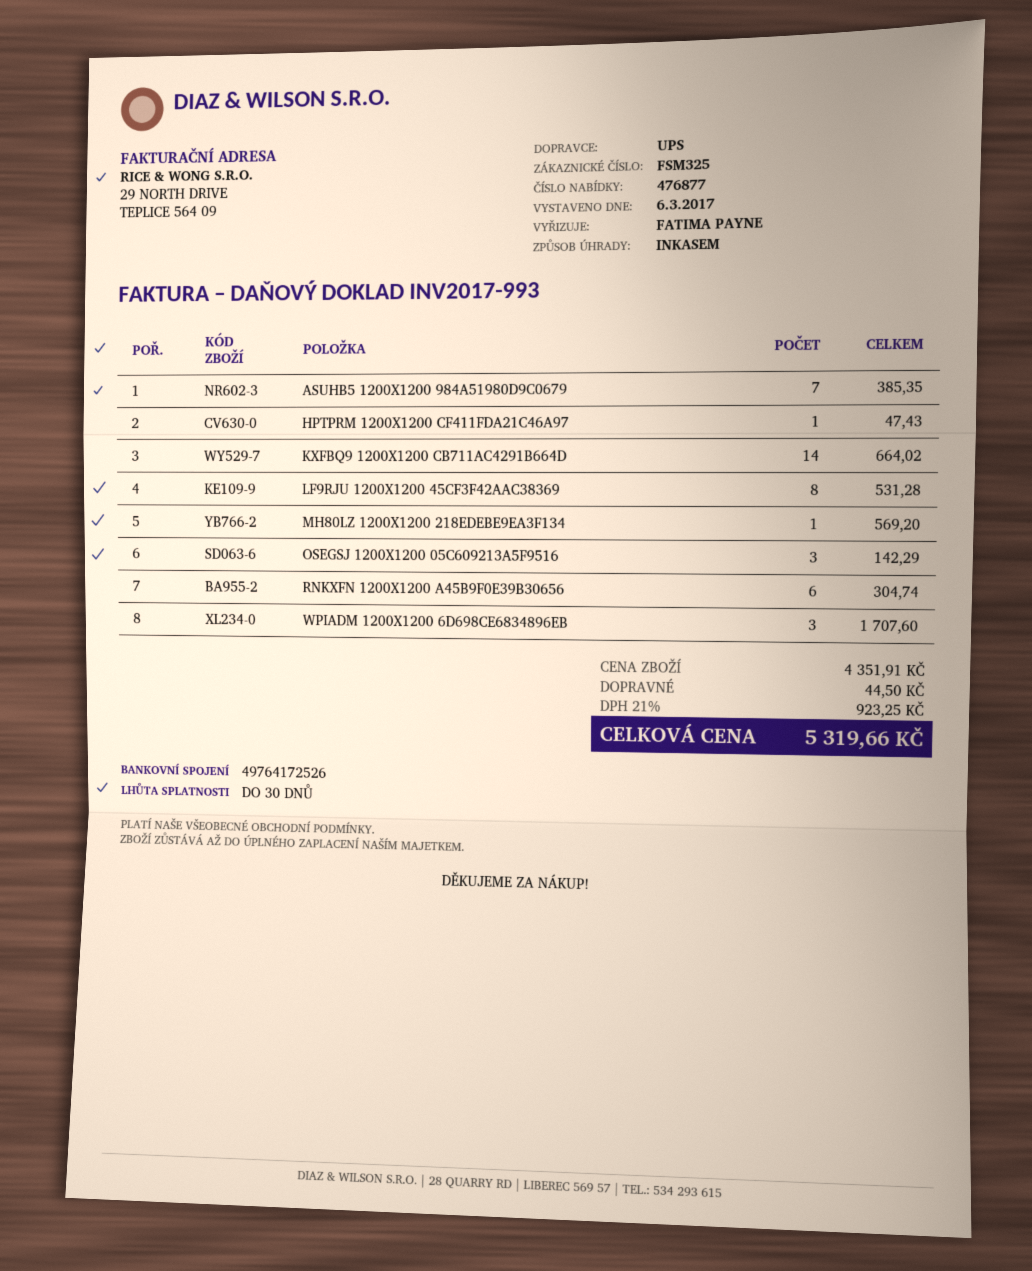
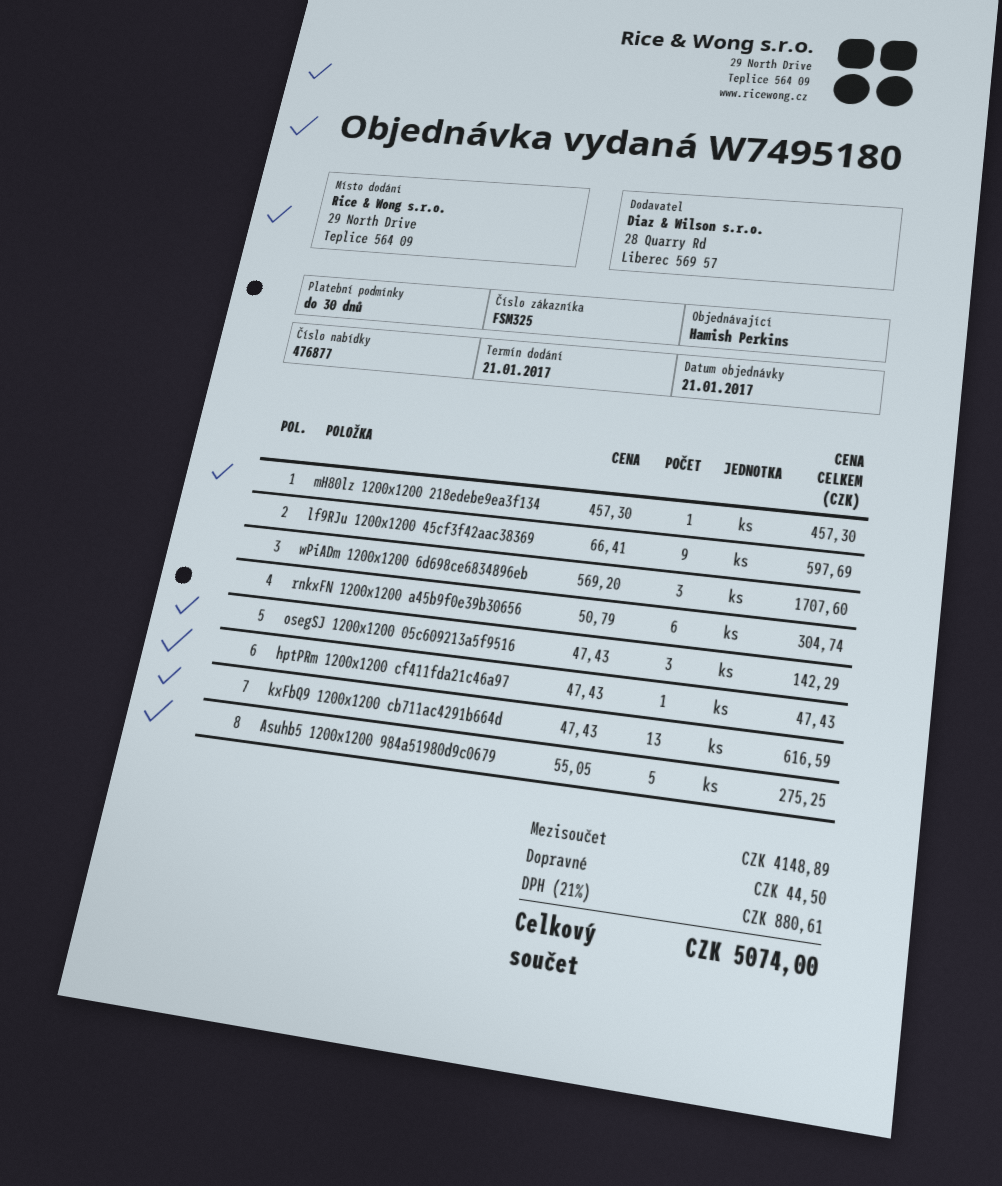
ASUHB5 1200X1200 984A51980D9C0679: 7 for 385.35 -> 5 for 275.25
KXFBQ9 1200X1200 CB711AC4291B664D: 14 for 664.02 -> 13 for 616.59
LF9RJU 1200X1200 45CF3F42AAC38369: 8 for 531.28 -> 9 for 597.69
MH80LZ 1200X1200 218EDEBE9EA3F134: 1 for 569.20 -> 1 for 457.30
subtotal: 4351.91 -> 4148.89
tax: 21% = 923.25 -> 21% = 880.61
total: 5319.66 -> 5074.00

